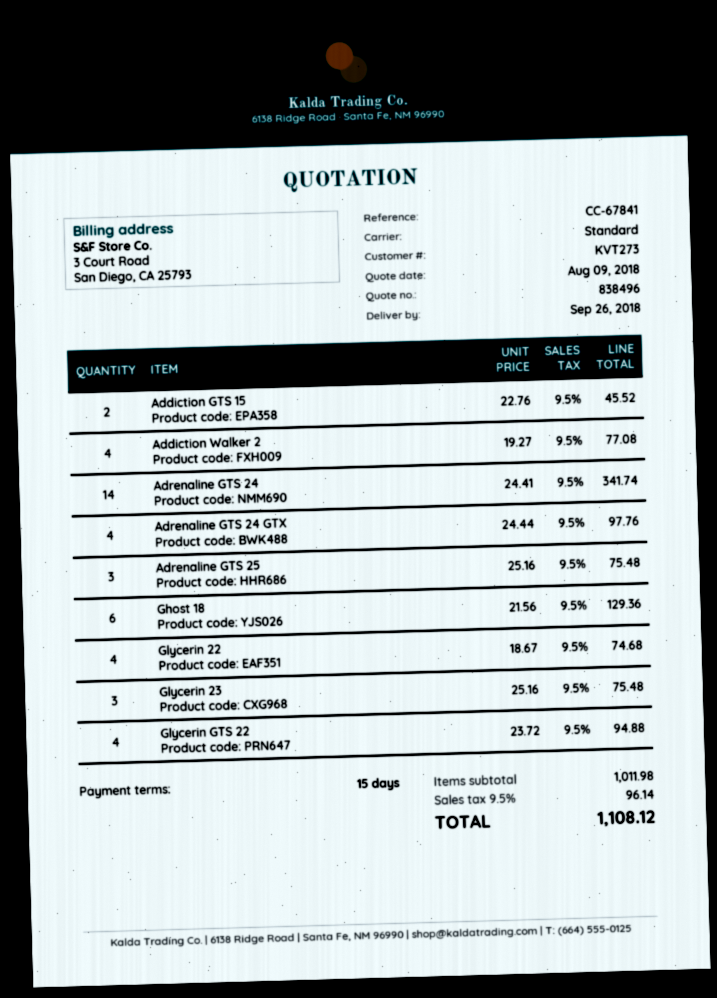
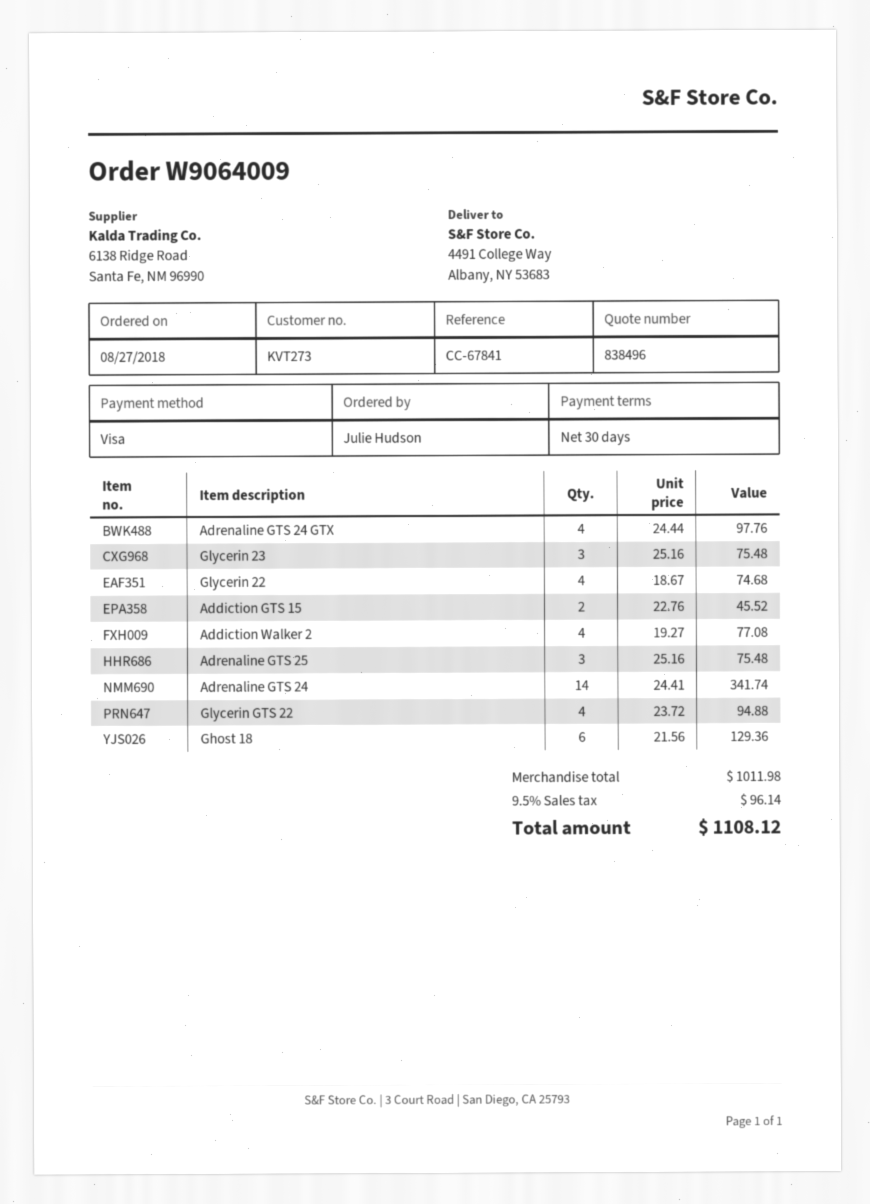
payment terms: 15 days -> 30 days

